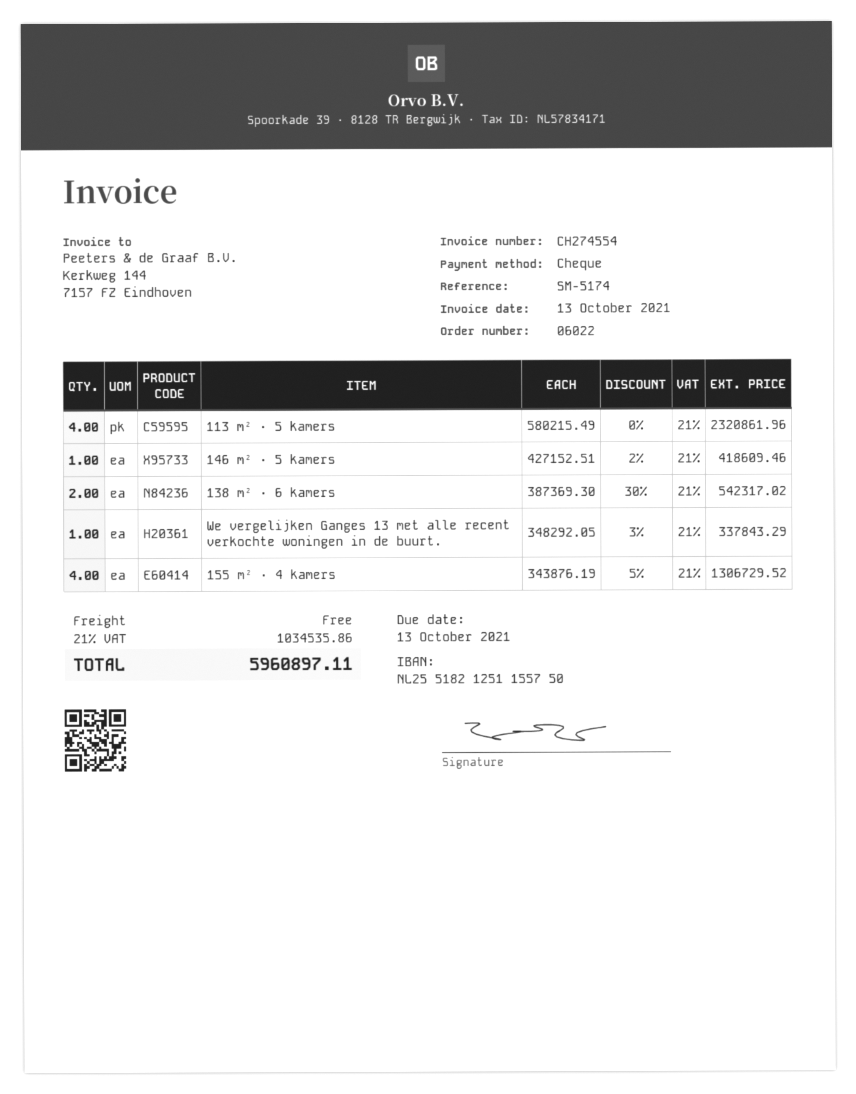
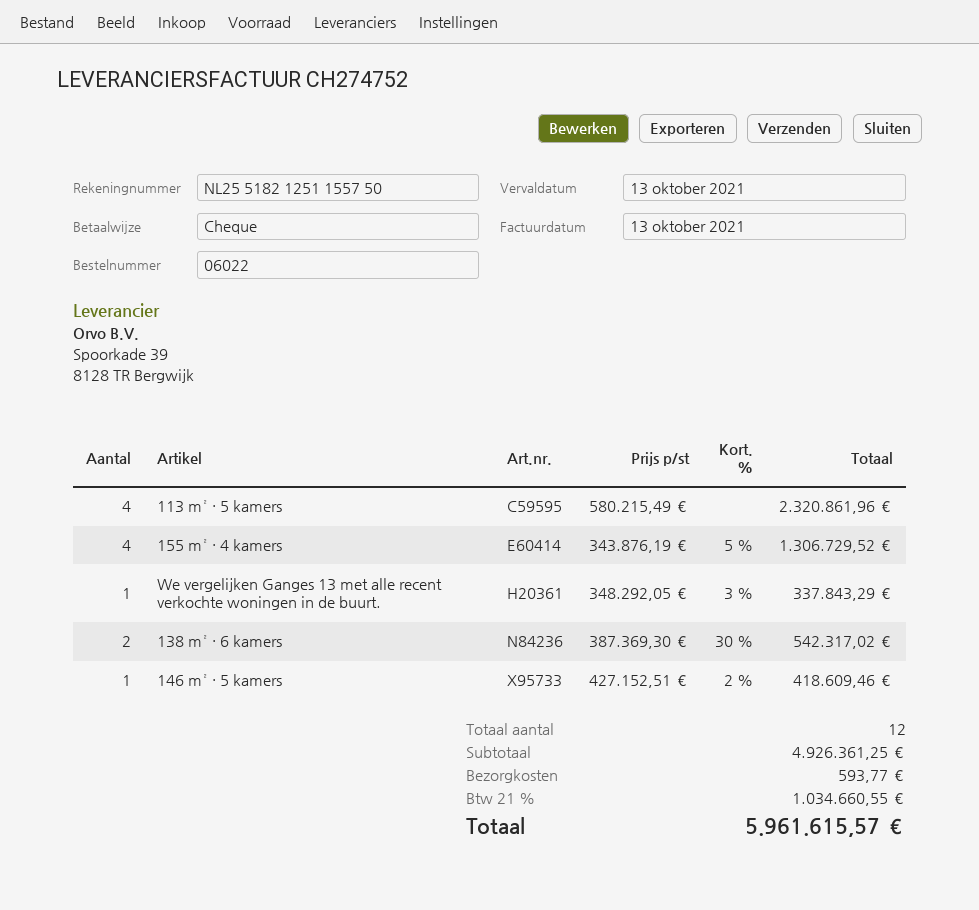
invoice number: CH274554 -> CH274752
shipping: 0.00 -> 593.77
tax: 21% = 1034535.86 -> 21% = 1034660.55
total: 5960897.11 -> 5961615.57

